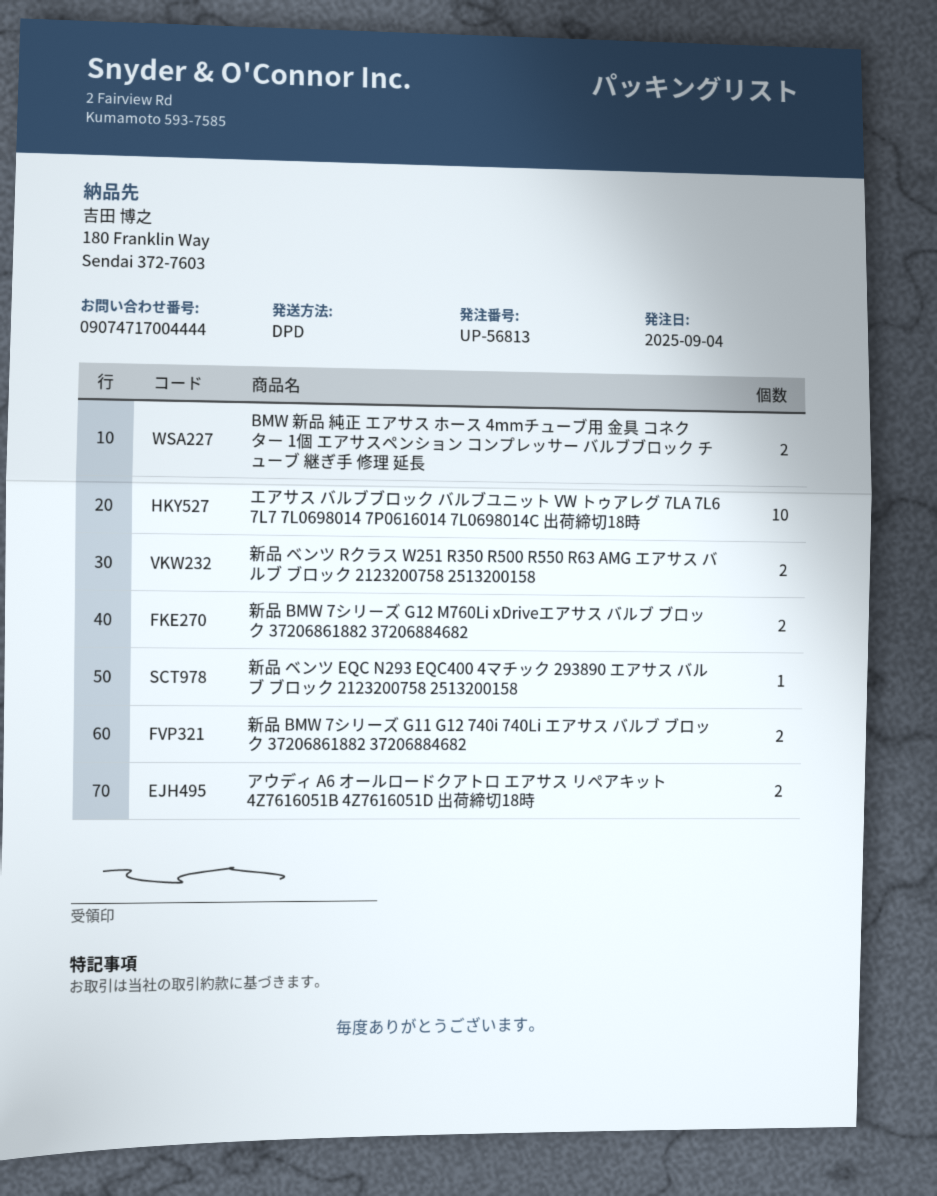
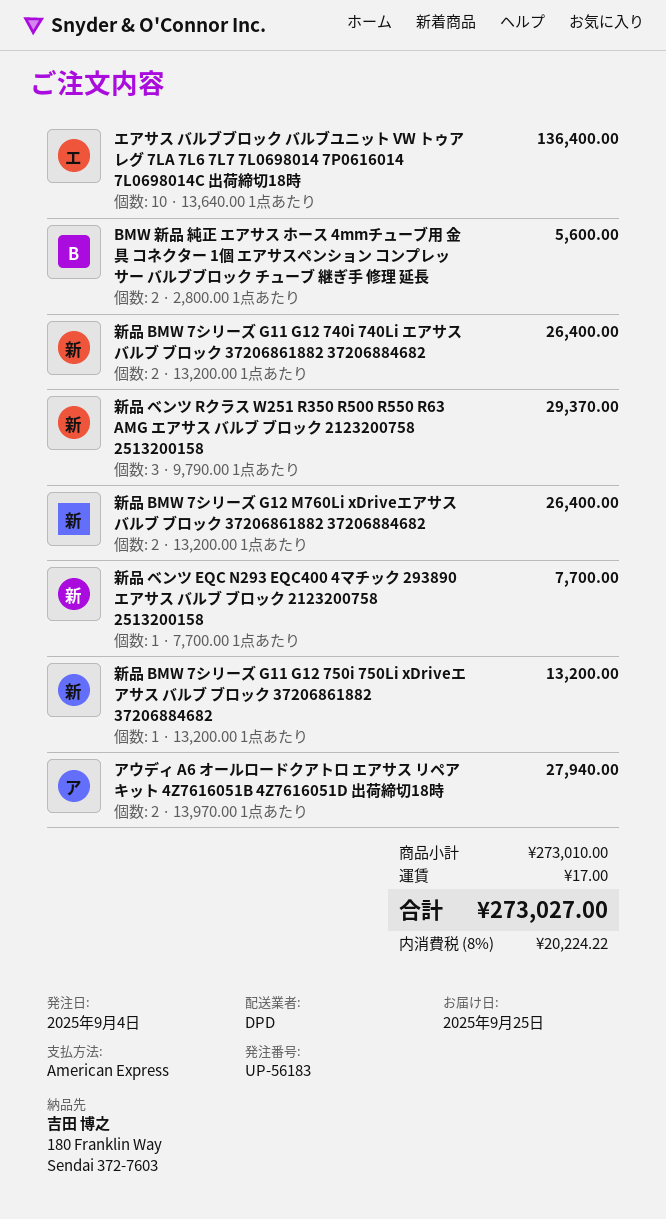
order number: UP-56813 -> UP-56183
新品 ベンツ Rクラス W251 R350 R500 R550 R63 AMG エアサス バルブ ブロック 2123200758 2513200158: 2 -> 3
新品 BMW 7シリーズ G11 G12 750i 750Li xDriveエアサス バルブ ブロック 37206861882 37206884682: none -> 1

